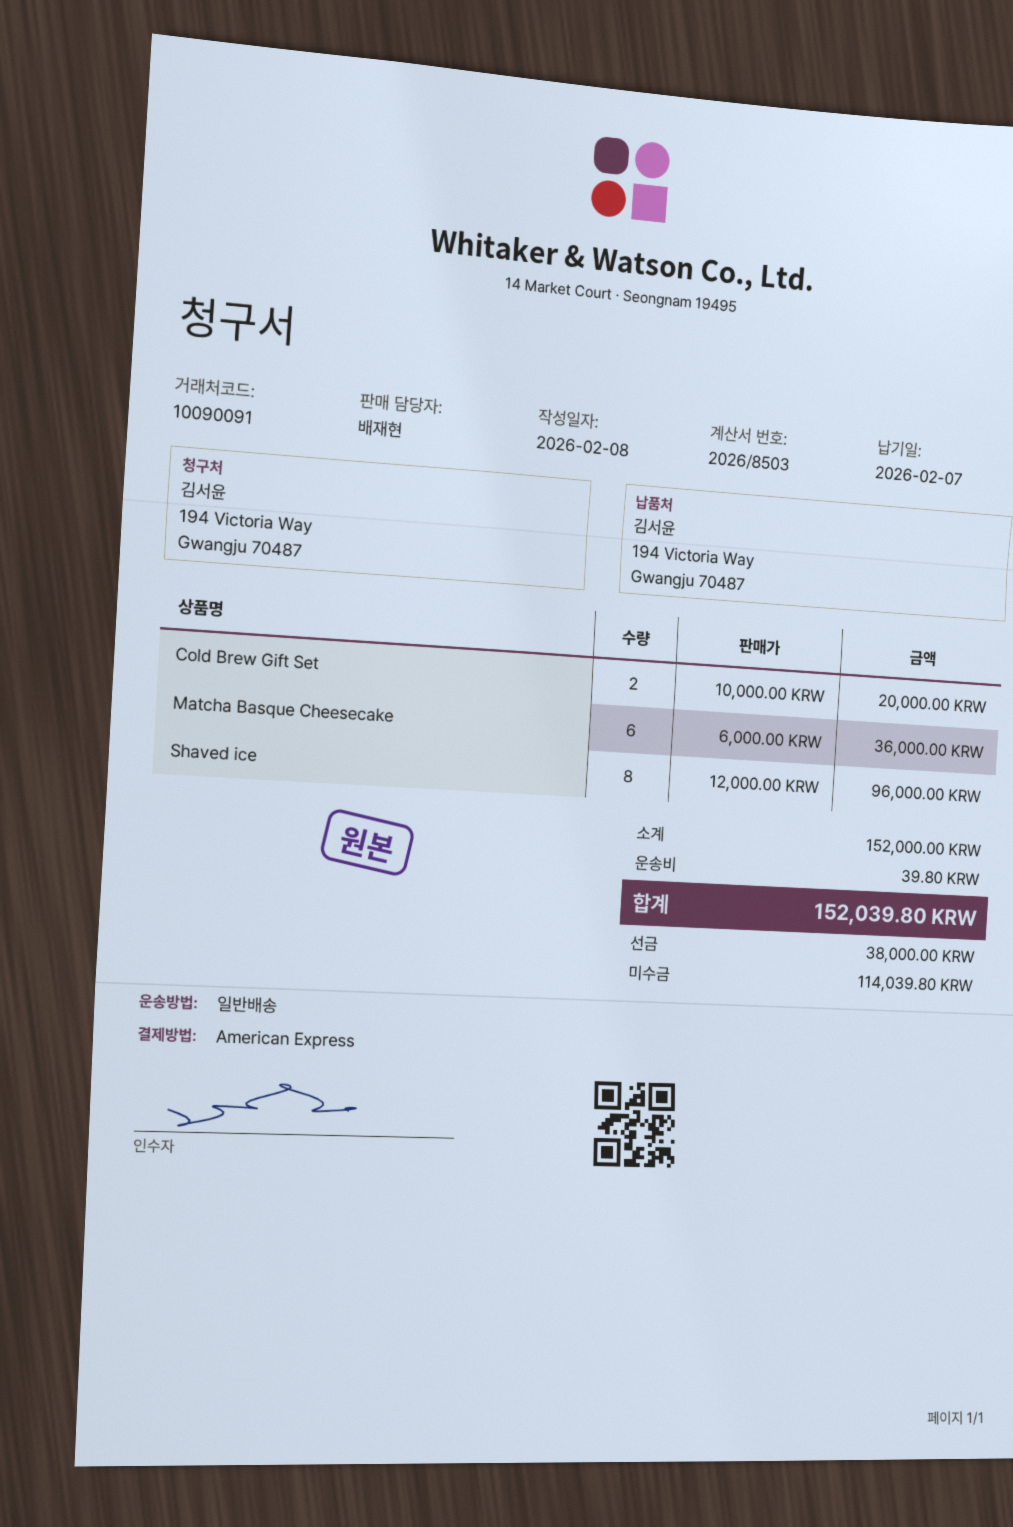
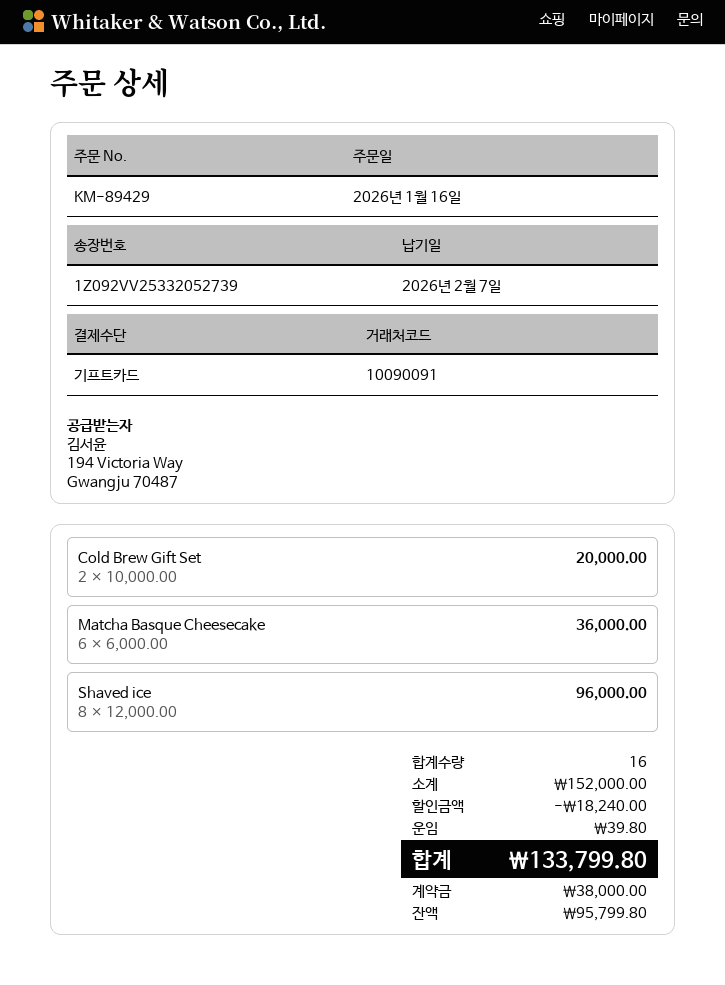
payment method: American Express -> gift card
discount: none -> 18240.00
total: 152039.80 -> 133799.80
balance: 114039.80 -> 95799.80

